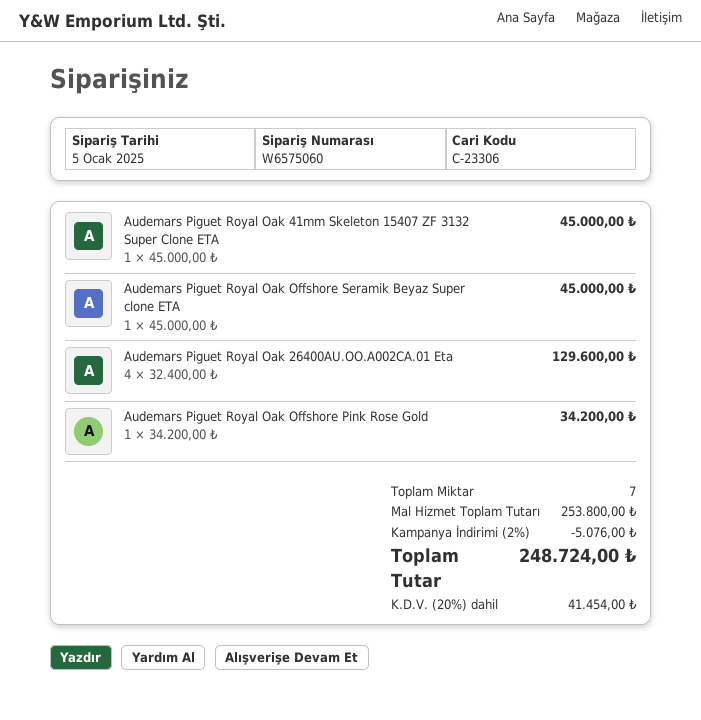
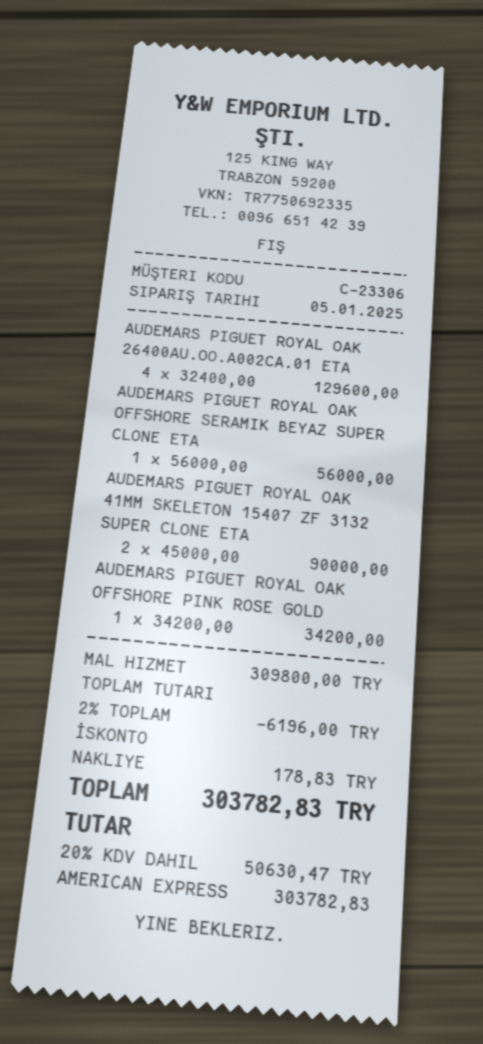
Audemars Piguet Royal Oak 41mm Skeleton 15407 ZF 3132 Super Clone ETA: 1 x 45000.00 = 45000.00 -> 2 x 45000.00 = 90000.00
Audemars Piguet Royal Oak Offshore Seramik Beyaz Super clone ETA: 1 x 45000.00 = 45000.00 -> 1 x 56000.00 = 56000.00
subtotal: 253800.00 -> 309800.00
discount: 2% = 5076.00 -> 2% = 6196.00
shipping: none -> 178.83
tax: 20% = 41454.00 -> 20% = 50630.47
total: 248724.00 -> 303782.83

